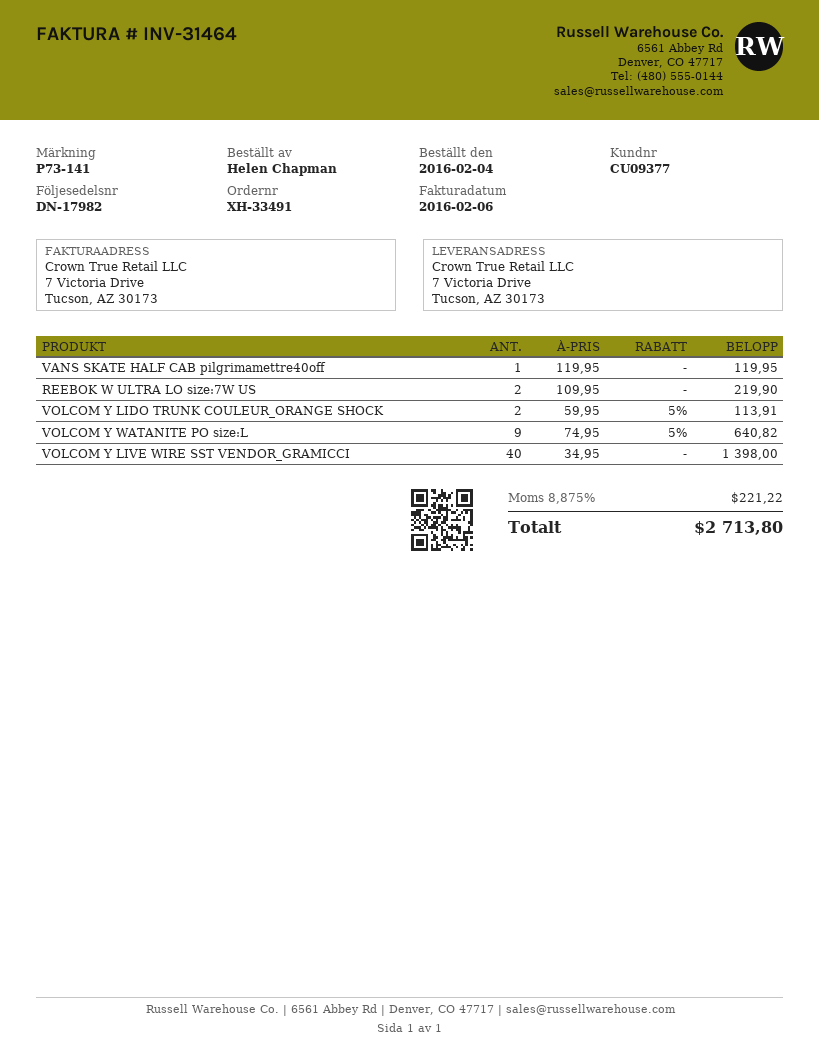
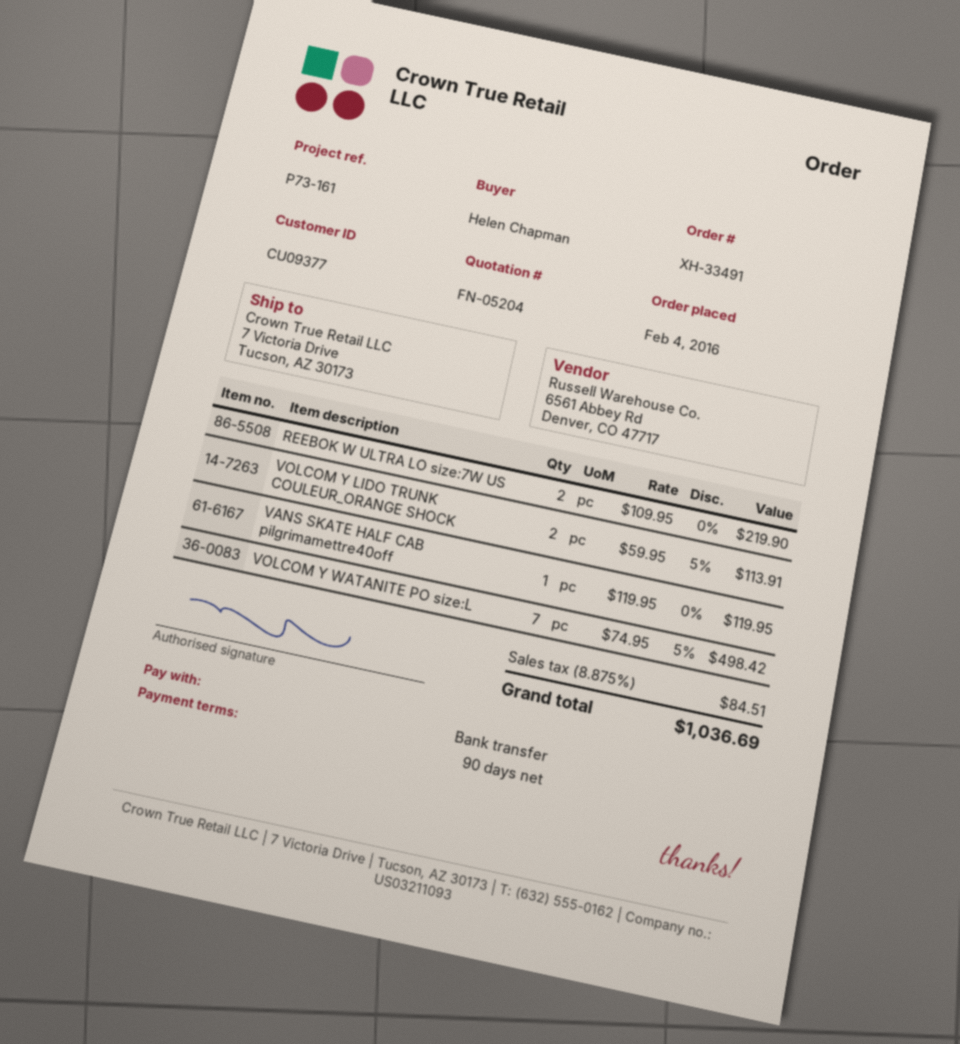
reference: P73-141 -> P73-161
VOLCOM Y WATANITE PO size:L: 9 x 74.95 - 5% = 640.82 -> 7 x 74.95 - 5% = 498.42
VOLCOM Y LIVE WIRE SST VENDOR_GRAMICCI: 40 x 34.95 = 1398.00 -> none
tax: 8.875% = 221.22 -> 8.875% = 84.51
total: 2713.80 -> 1036.69

